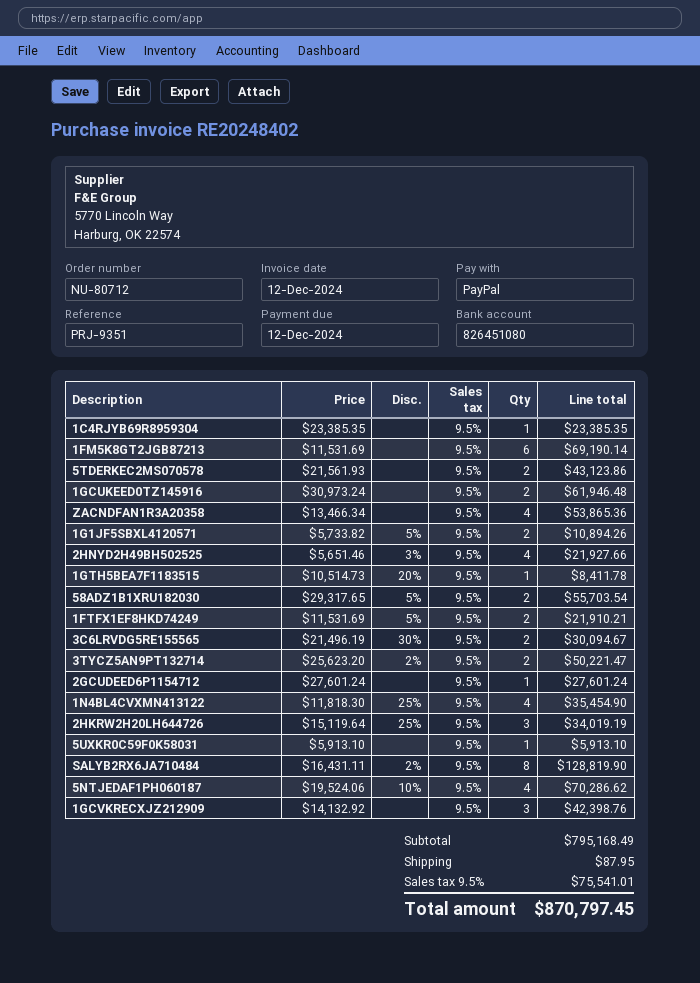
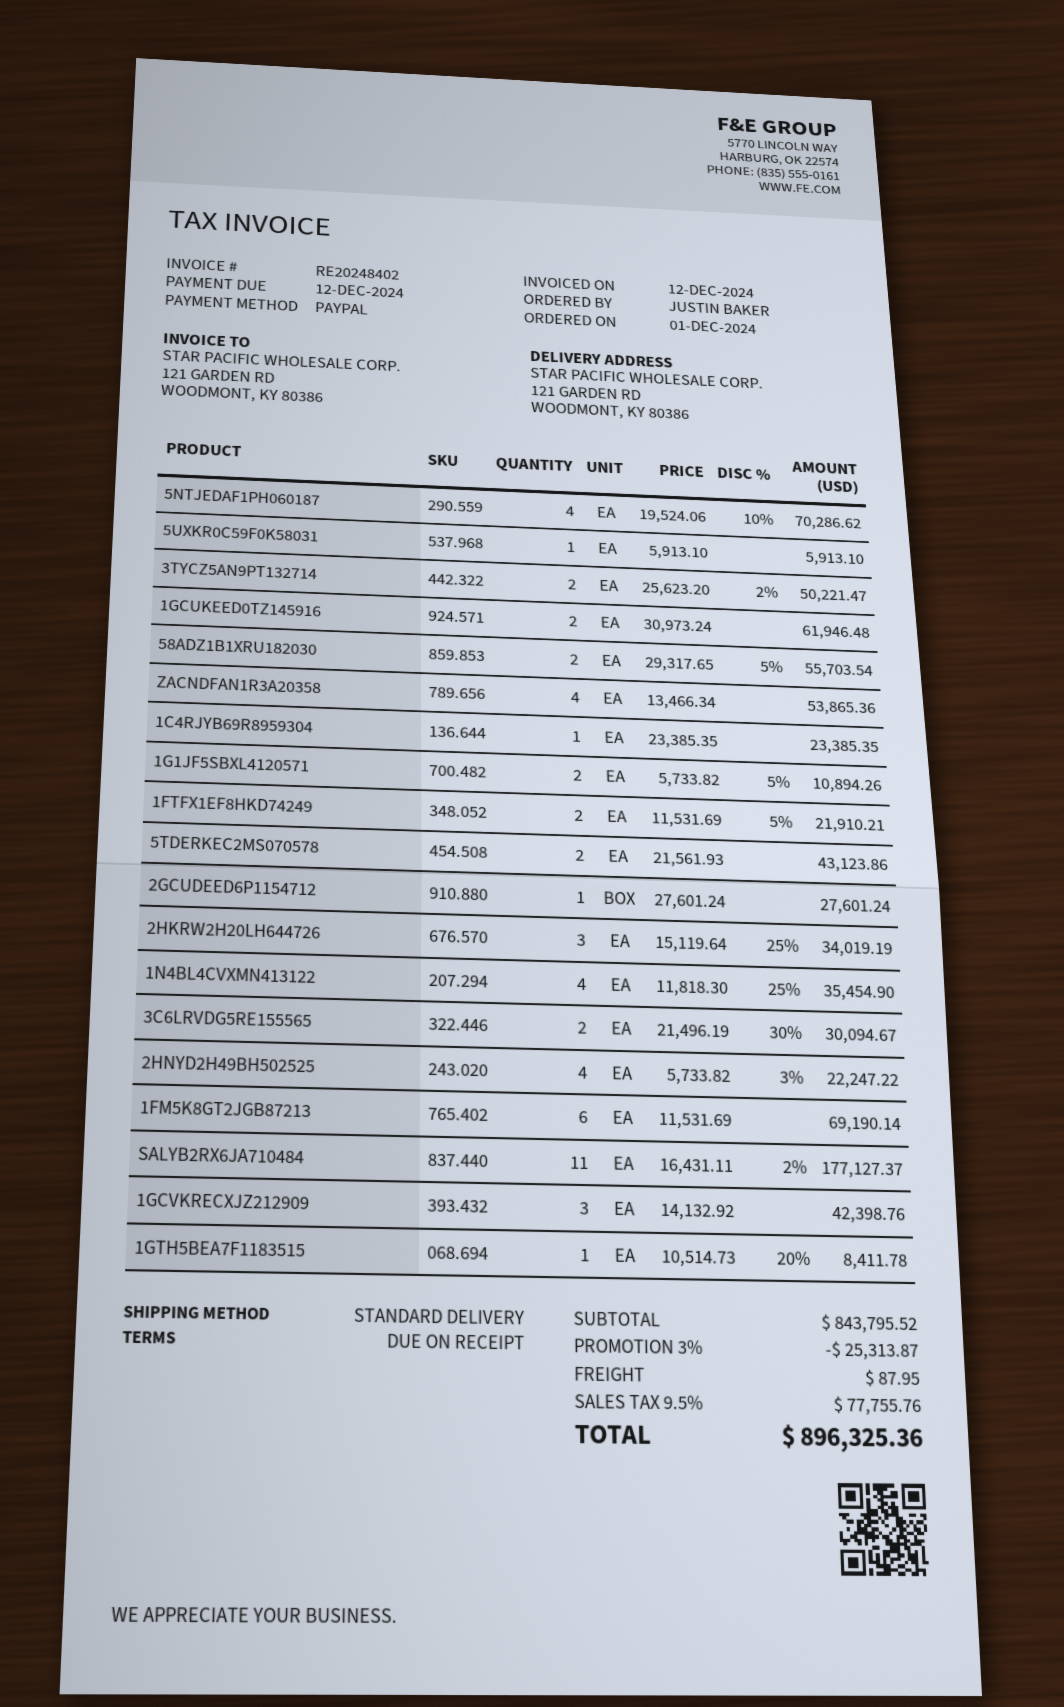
2HNYD2H49BH502525: 4 x 5651.46 - 3% = 21927.66 -> 4 x 5733.82 - 3% = 22247.22
SALYB2RX6JA710484: 8 x 16431.11 - 2% = 128819.90 -> 11 x 16431.11 - 2% = 177127.37
subtotal: 795168.49 -> 843795.52
discount: none -> 3% = 25313.87
tax: 9.5% = 75541.01 -> 9.5% = 77755.76
total: 870797.45 -> 896325.36

